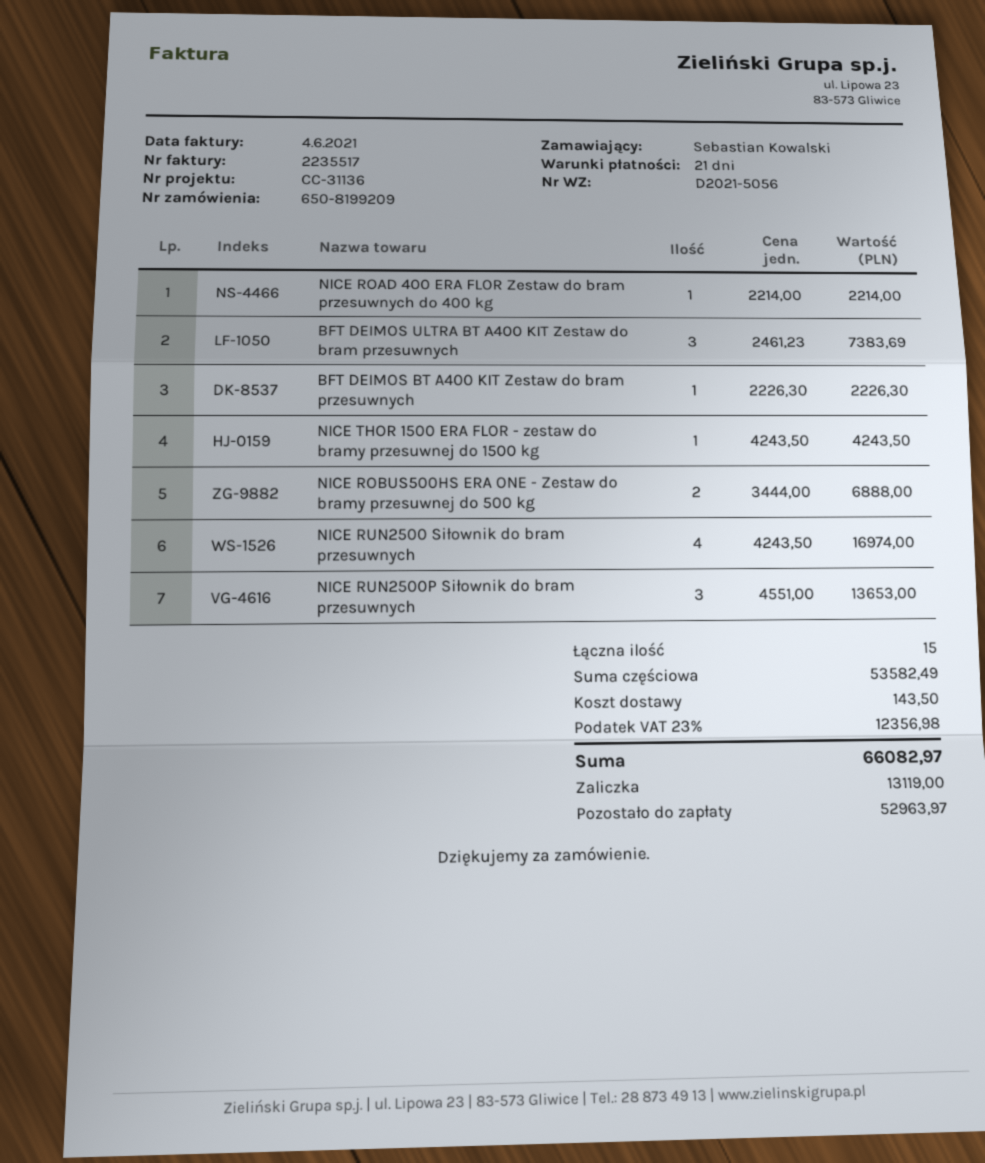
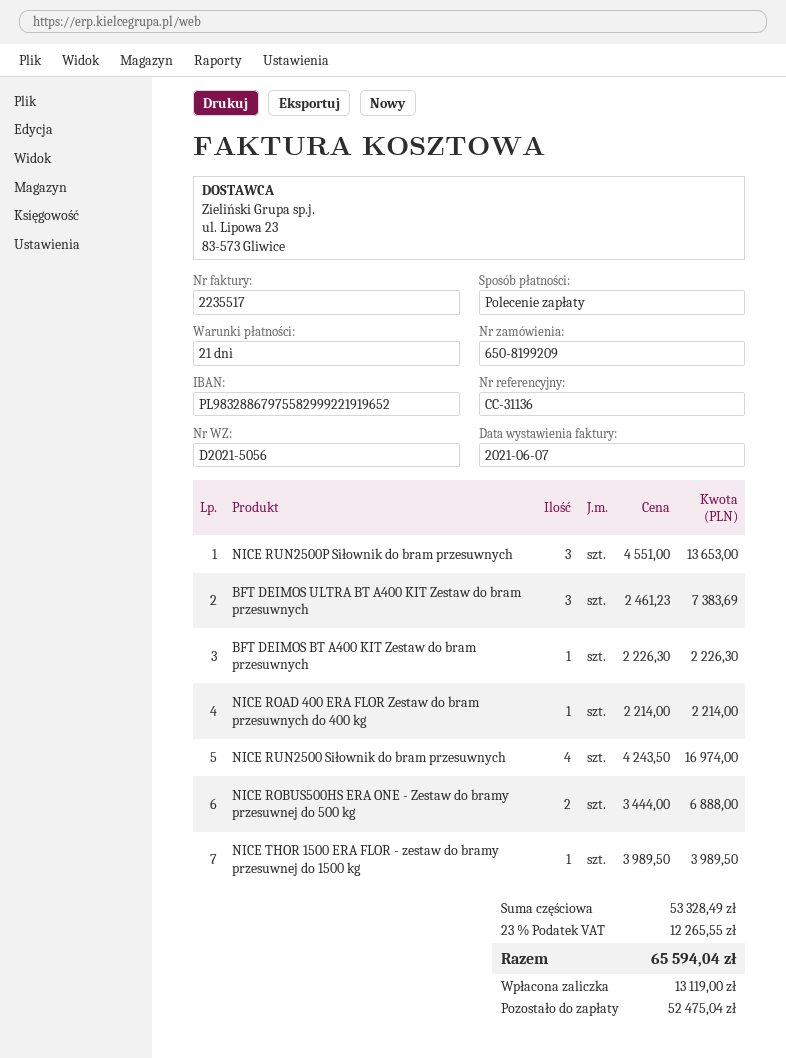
invoice date: 2021-06-04 -> 2021-06-07
NICE THOR 1500 ERA FLOR - zestaw do bramy przesuwnej do 1500 kg: 1 x 4243.50 = 4243.50 -> 1 x 3989.50 = 3989.50
subtotal: 53582.49 -> 53328.49
shipping: 143.50 -> none
tax: 23% = 12356.98 -> 23% = 12265.55
total: 66082.97 -> 65594.04
balance: 52963.97 -> 52475.04

